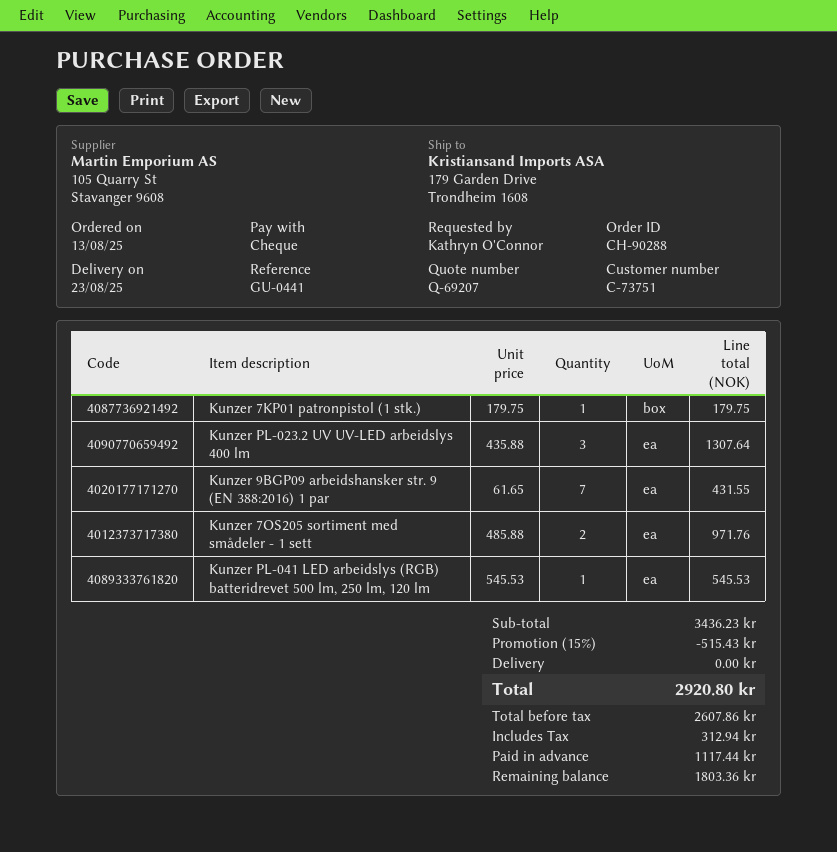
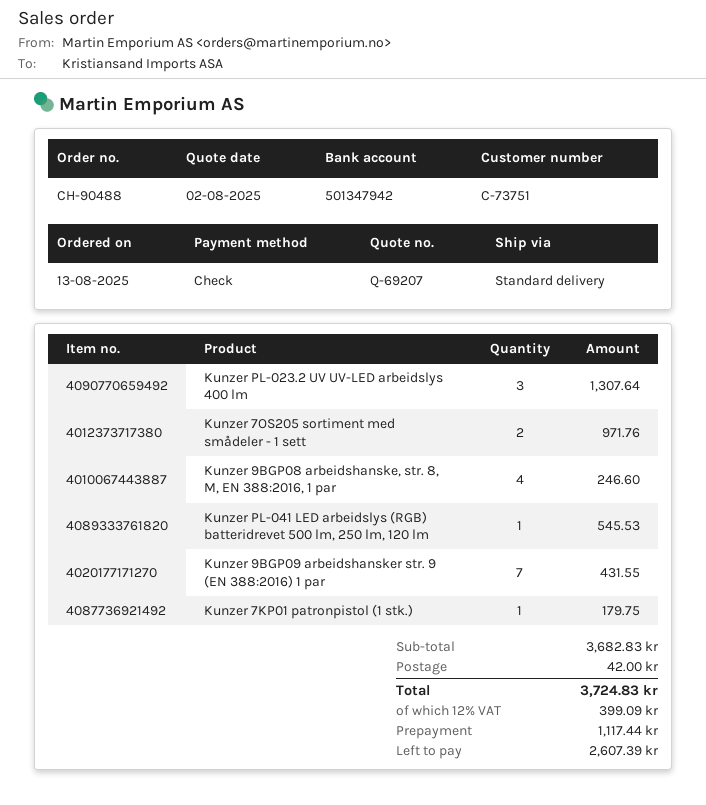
order number: CH-90288 -> CH-90488
Kunzer 9BGP08 arbeidshanske, str. 8, M, EN 388:2016, 1 par: none -> 4 for 246.60
subtotal: 3436.23 -> 3682.83
discount: 15% = 515.43 -> none
shipping: 0.00 -> 42.00
tax: 312.94 -> 399.09
total: 2920.80 -> 3724.83
balance: 1803.36 -> 2607.39

